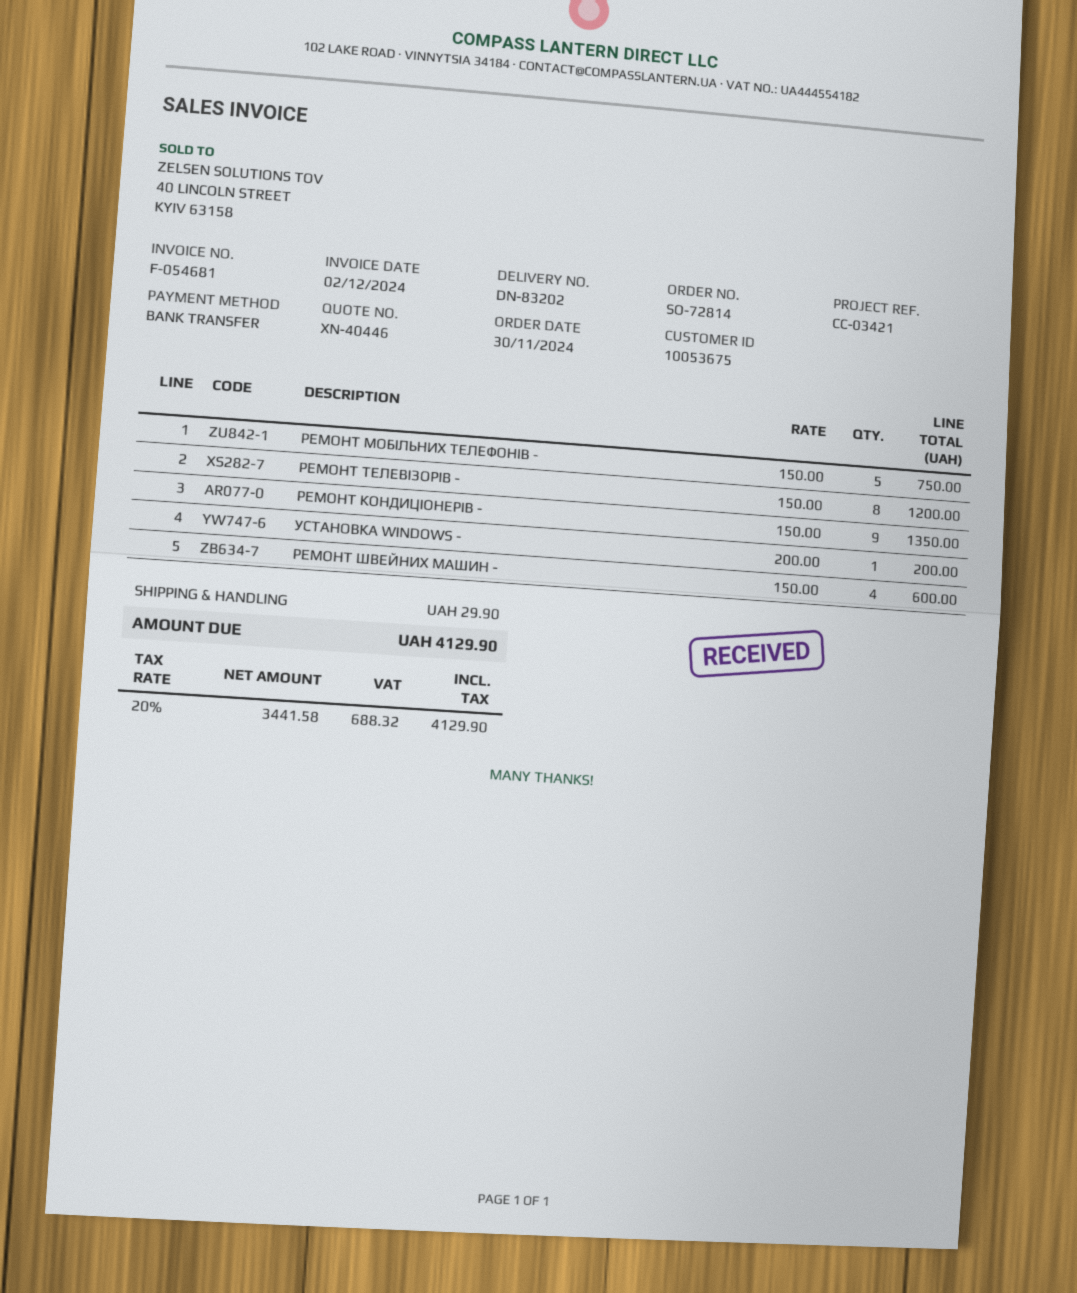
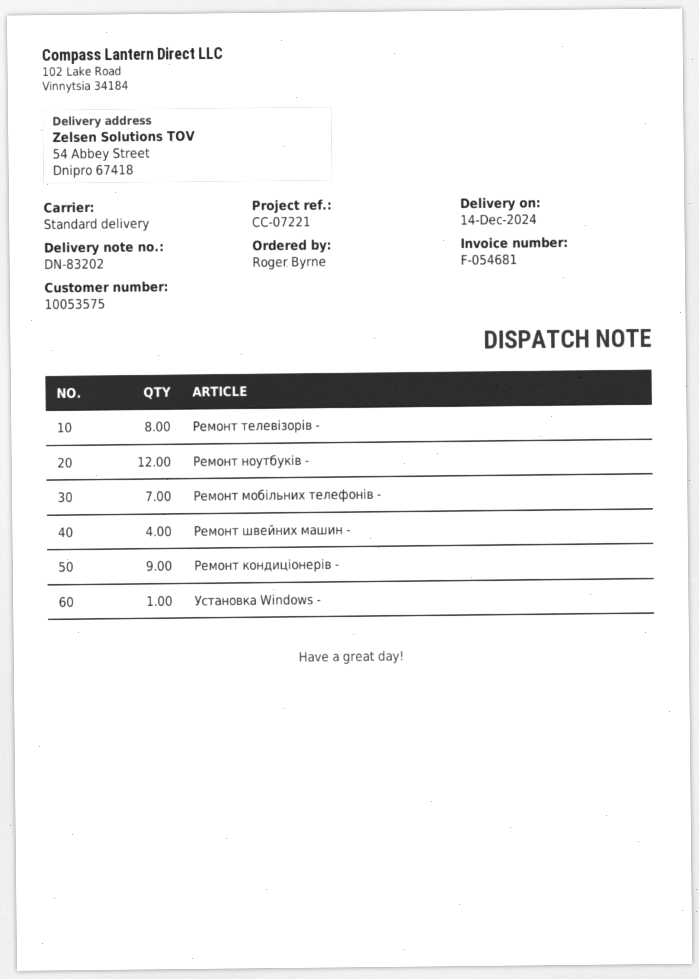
customer number: 10053675 -> 10053575
reference: CC-03421 -> CC-07221
РЕМОНТ МОБІЛЬНИХ ТЕЛЕФОНІВ -: 5 -> 7
Ремонт ноутбуків -: none -> 12

